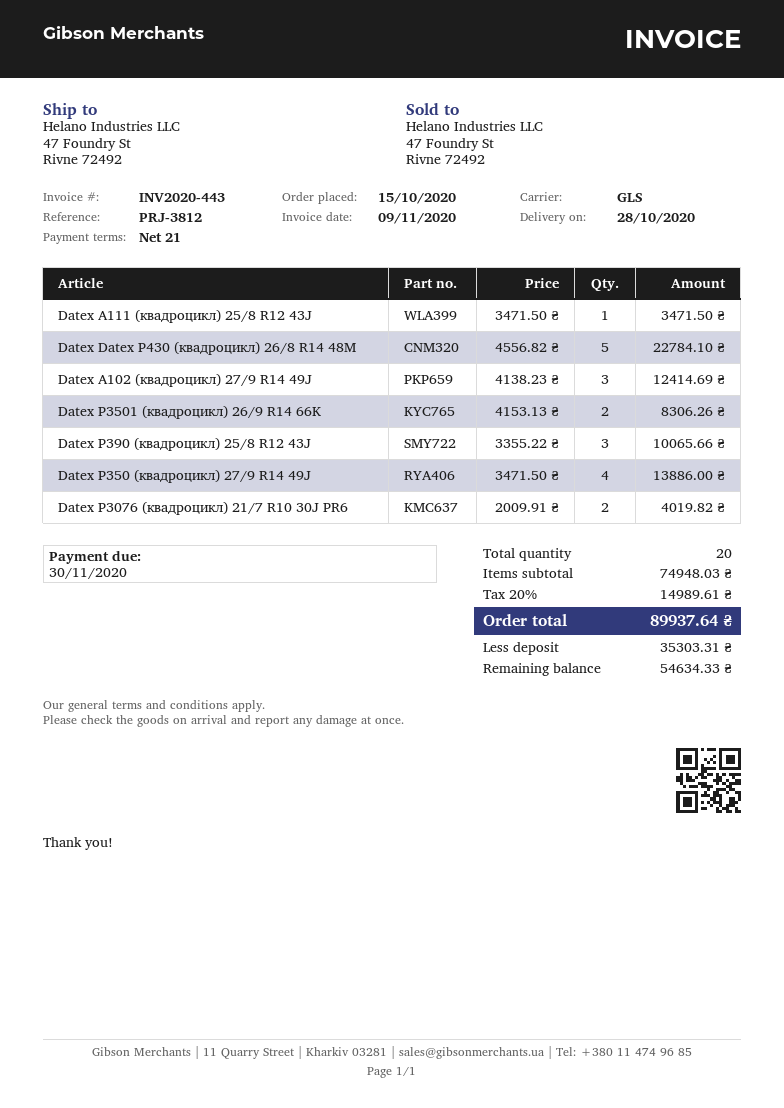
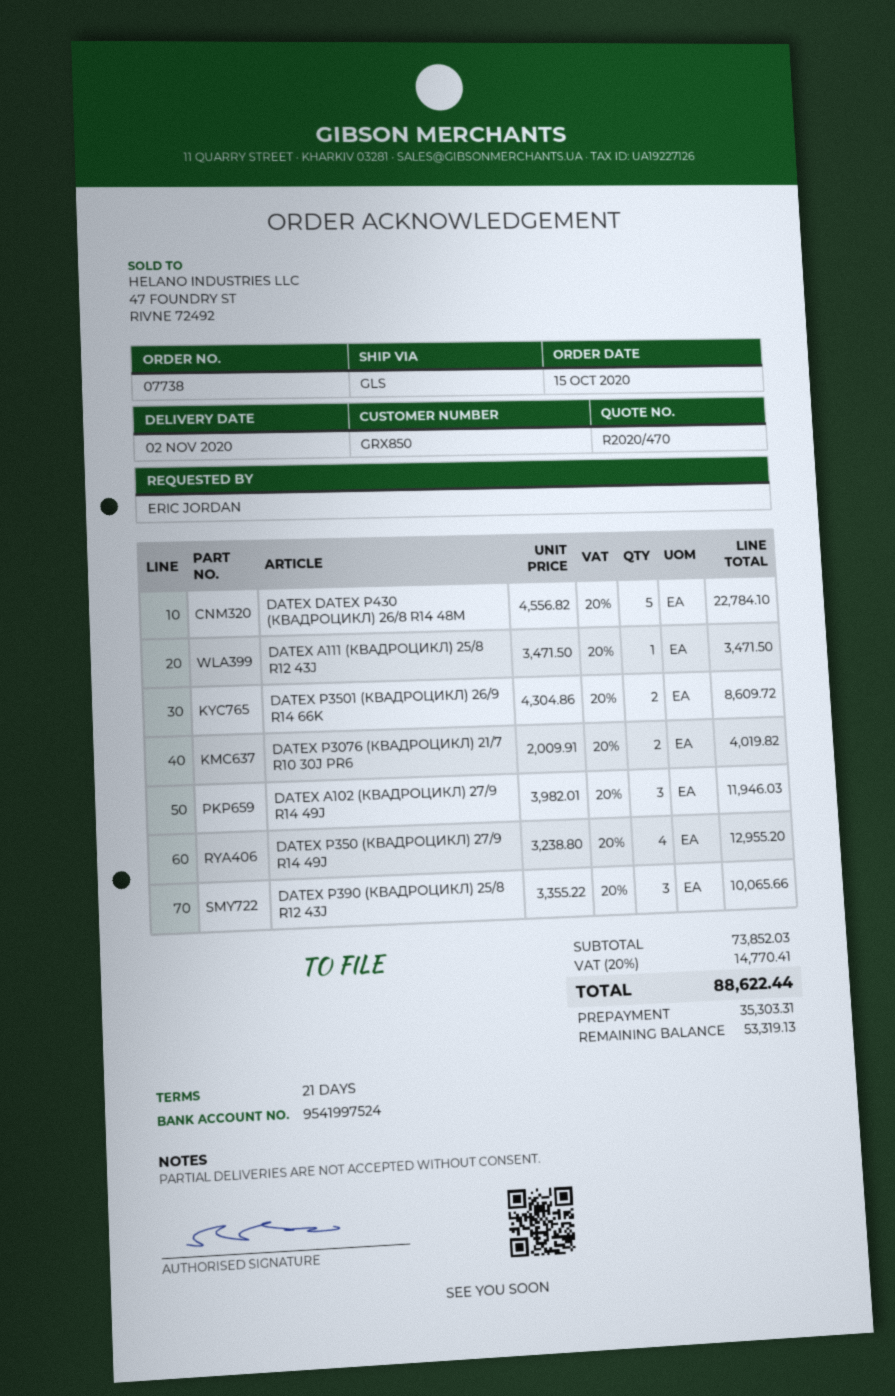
delivery date: 2020-10-28 -> 2020-11-02
Datex A102 (квадроцикл) 27/9 R14 49J: 3 x 4138.23 = 12414.69 -> 3 x 3982.01 = 11946.03
Datex P3501 (квадроцикл) 26/9 R14 66K: 2 x 4153.13 = 8306.26 -> 2 x 4304.86 = 8609.72
Datex P350 (квадроцикл) 27/9 R14 49J: 4 x 3471.50 = 13886.00 -> 4 x 3238.80 = 12955.20
subtotal: 74948.03 -> 73852.03
tax: 20% = 14989.61 -> 20% = 14770.41
total: 89937.64 -> 88622.44
balance: 54634.33 -> 53319.13

